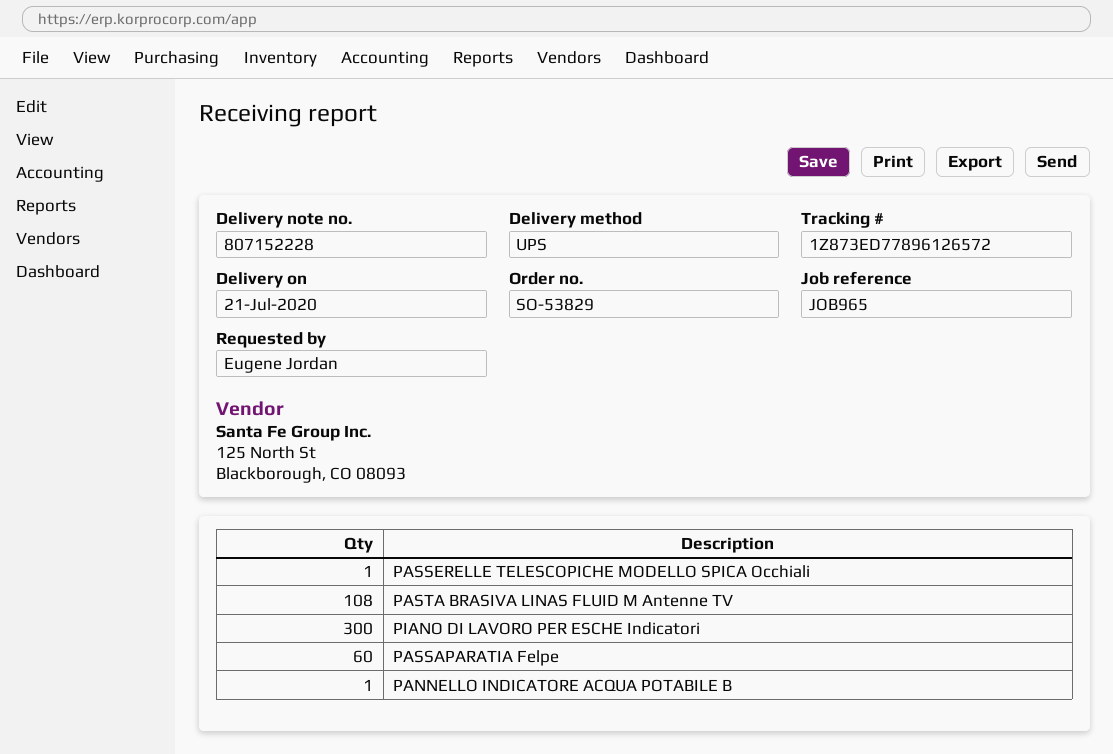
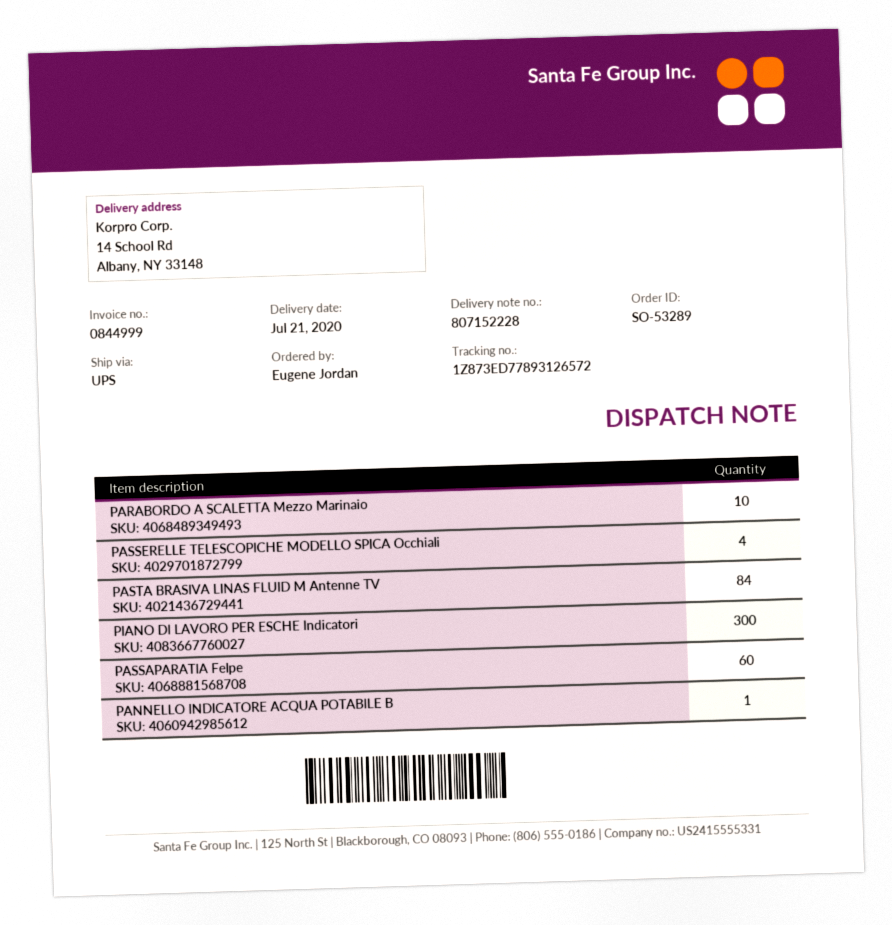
order number: SO-53829 -> SO-53289
tracking number: 1Z873ED77896126572 -> 1Z873ED77893126572
PASSERELLE TELESCOPICHE MODELLO SPICA Occhiali: 1 -> 4
PASTA BRASIVA LINAS FLUID M Antenne TV: 108 -> 84
PARABORDO A SCALETTA Mezzo Marinaio: none -> 10

